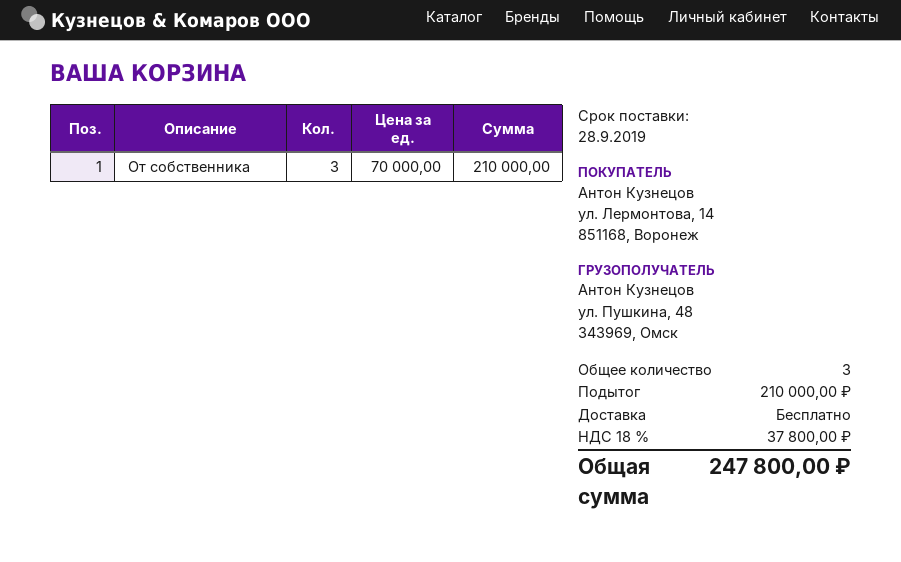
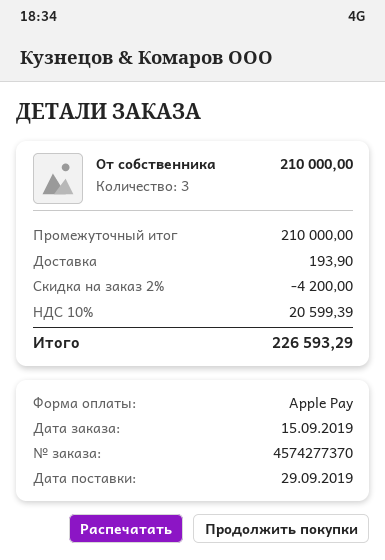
delivery date: 2019-09-28 -> 2019-09-29
discount: none -> 2% = 4200.00
shipping: 0.00 -> 193.90
tax: 18% = 37800.00 -> 10% = 20599.39
total: 247800.00 -> 226593.29

